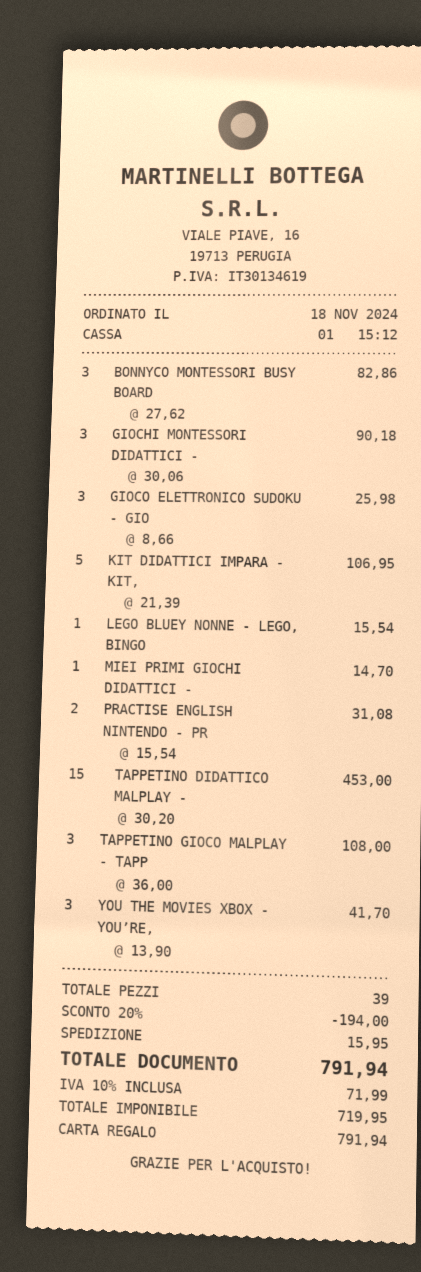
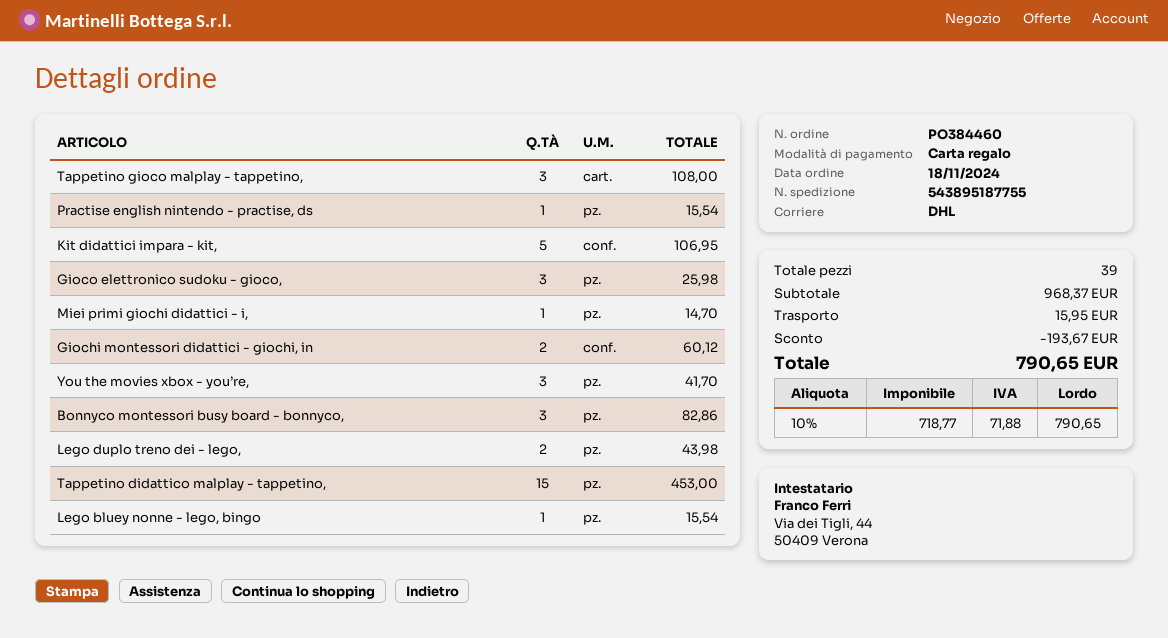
GIOCHI MONTESSORI DIDATTICI -: 3 for 90.18 -> 2 for 60.12
PRACTISE ENGLISH NINTENDO - PR: 2 for 31.08 -> 1 for 15.54
Lego duplo treno dei - lego,: none -> 2 for 43.98
discount: 194.00 -> 193.67
net: 719.95 -> 718.77
tax: 10% = 71.99 -> 10% = 71.88
total: 791.94 -> 790.65

